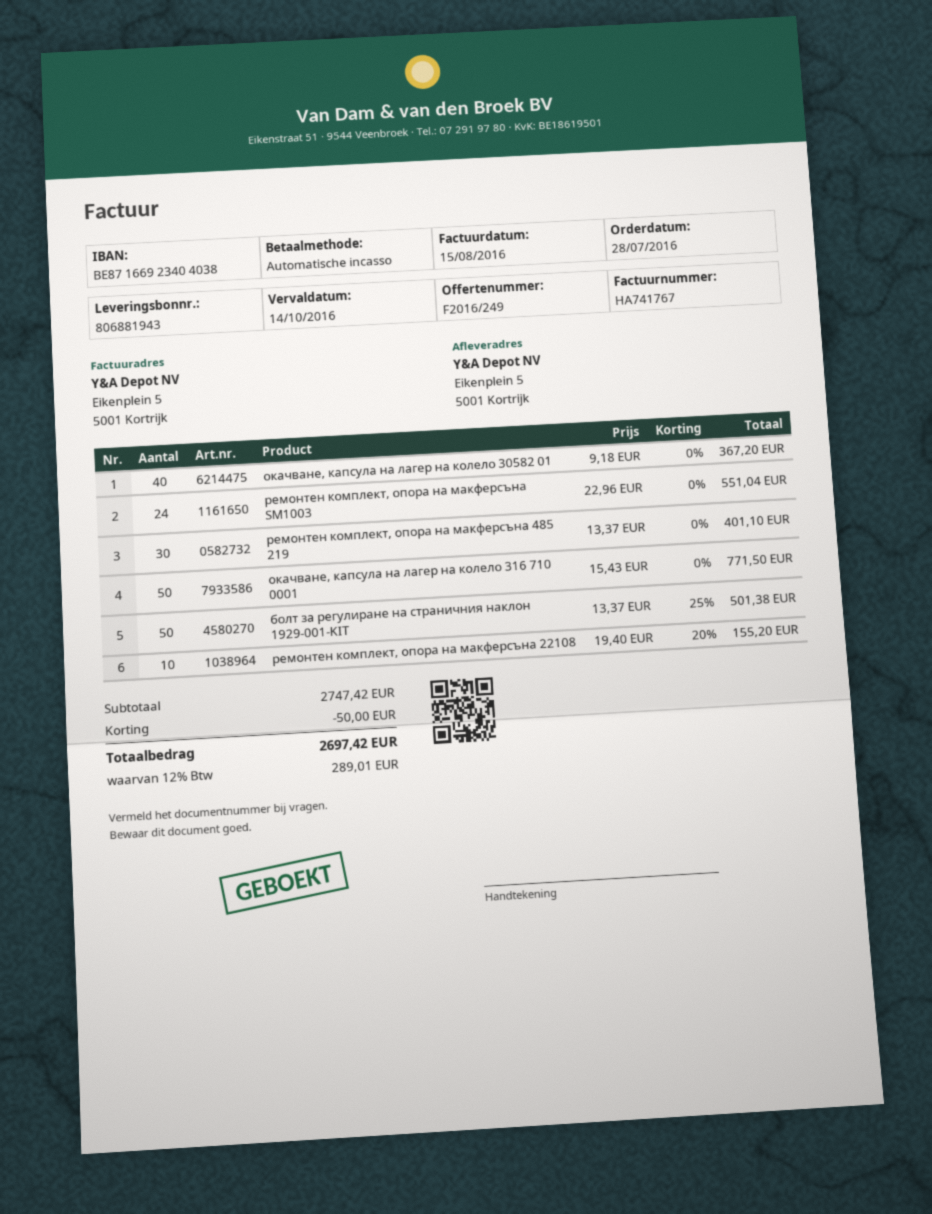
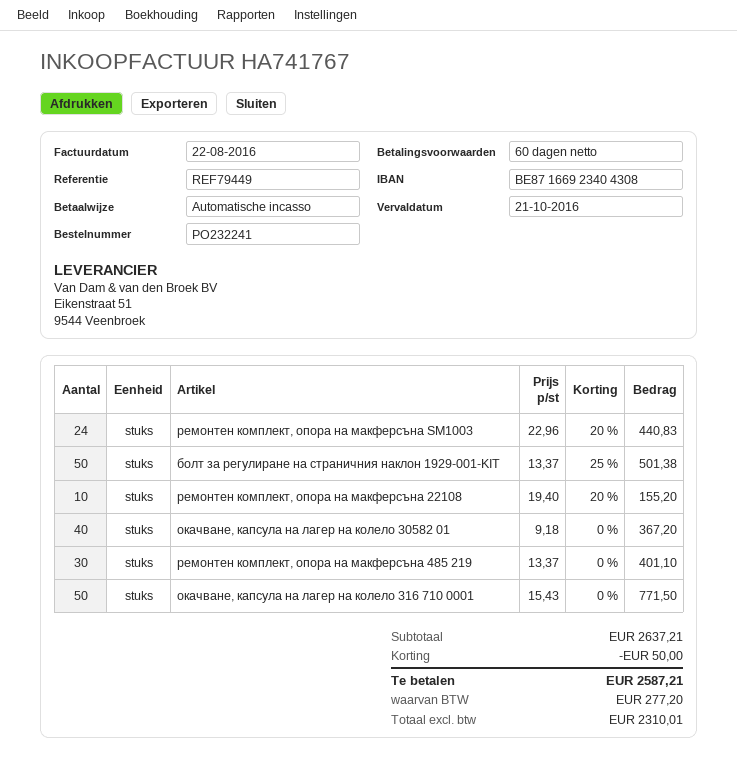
invoice date: 2016-08-15 -> 2016-08-22
due date: 2016-10-14 -> 2016-10-21
bank account: BE87166923404038 -> BE87166923404308
ремонтен комплект, опора на макферсъна SM1003: 24 x 22.96 = 551.04 -> 24 x 22.96 - 20% = 440.83
subtotal: 2747.42 -> 2637.21
tax: 289.01 -> 277.20
total: 2697.42 -> 2587.21

